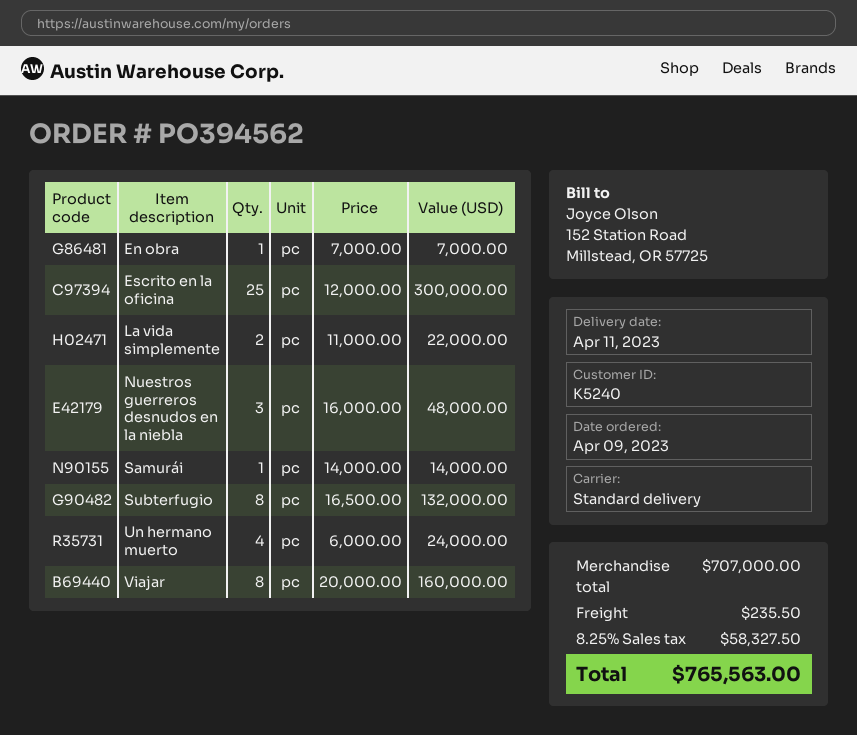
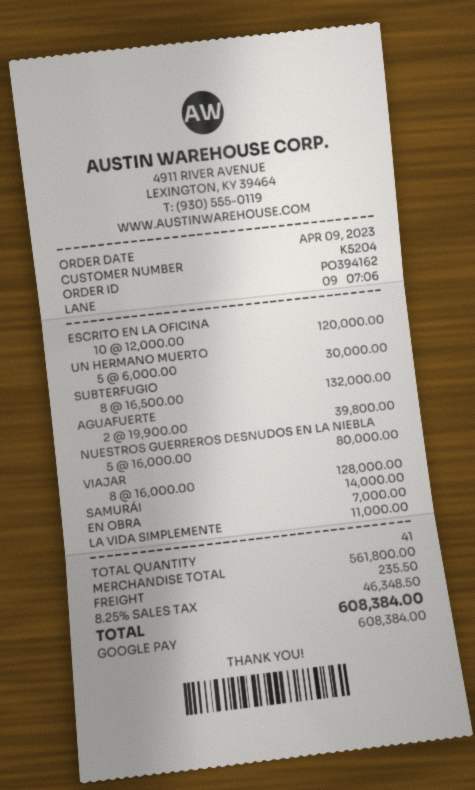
order number: PO394562 -> PO394162
customer number: K5240 -> K5204
Escrito en la oficina: 25 x 12000.00 = 300000.00 -> 10 x 12000.00 = 120000.00
La vida simplemente: 2 x 11000.00 = 22000.00 -> 1 x 11000.00 = 11000.00
Nuestros guerreros desnudos en la niebla: 3 x 16000.00 = 48000.00 -> 5 x 16000.00 = 80000.00
Un hermano muerto: 4 x 6000.00 = 24000.00 -> 5 x 6000.00 = 30000.00
Viajar: 8 x 20000.00 = 160000.00 -> 8 x 16000.00 = 128000.00
AGUAFUERTE: none -> 2 x 19900.00 = 39800.00
subtotal: 707000.00 -> 561800.00
tax: 8.25% = 58327.50 -> 8.25% = 46348.50
total: 765563.00 -> 608384.00

